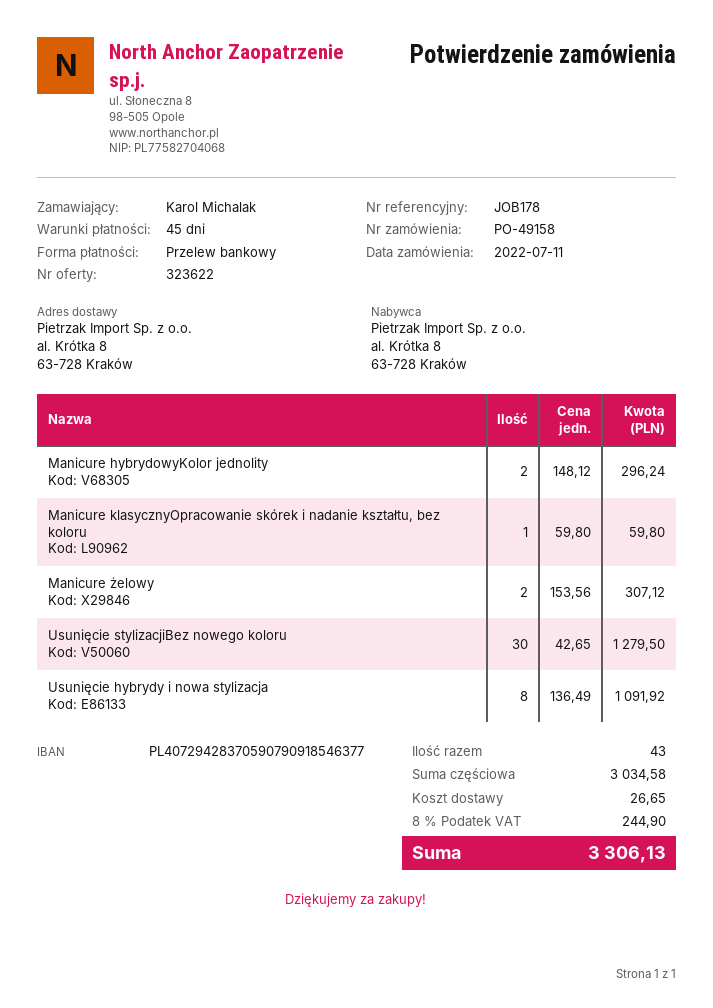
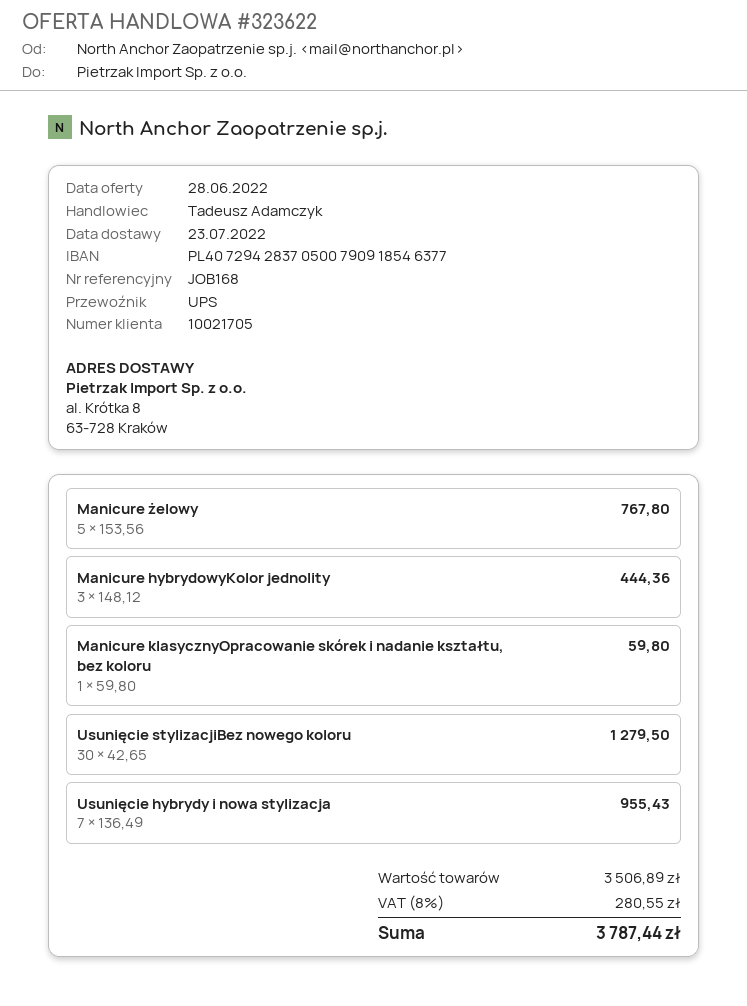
reference: JOB178 -> JOB168
bank account: PL40729428370590790918546377 -> PL40729428370500790918546377
Manicure hybrydowyKolor jednolity: 2 x 148.12 = 296.24 -> 3 x 148.12 = 444.36
Manicure żelowy: 2 x 153.56 = 307.12 -> 5 x 153.56 = 767.80
Usunięcie hybrydy i nowa stylizacja: 8 x 136.49 = 1091.92 -> 7 x 136.49 = 955.43
subtotal: 3034.58 -> 3506.89
shipping: 26.65 -> none
tax: 8% = 244.90 -> 8% = 280.55
total: 3306.13 -> 3787.44

